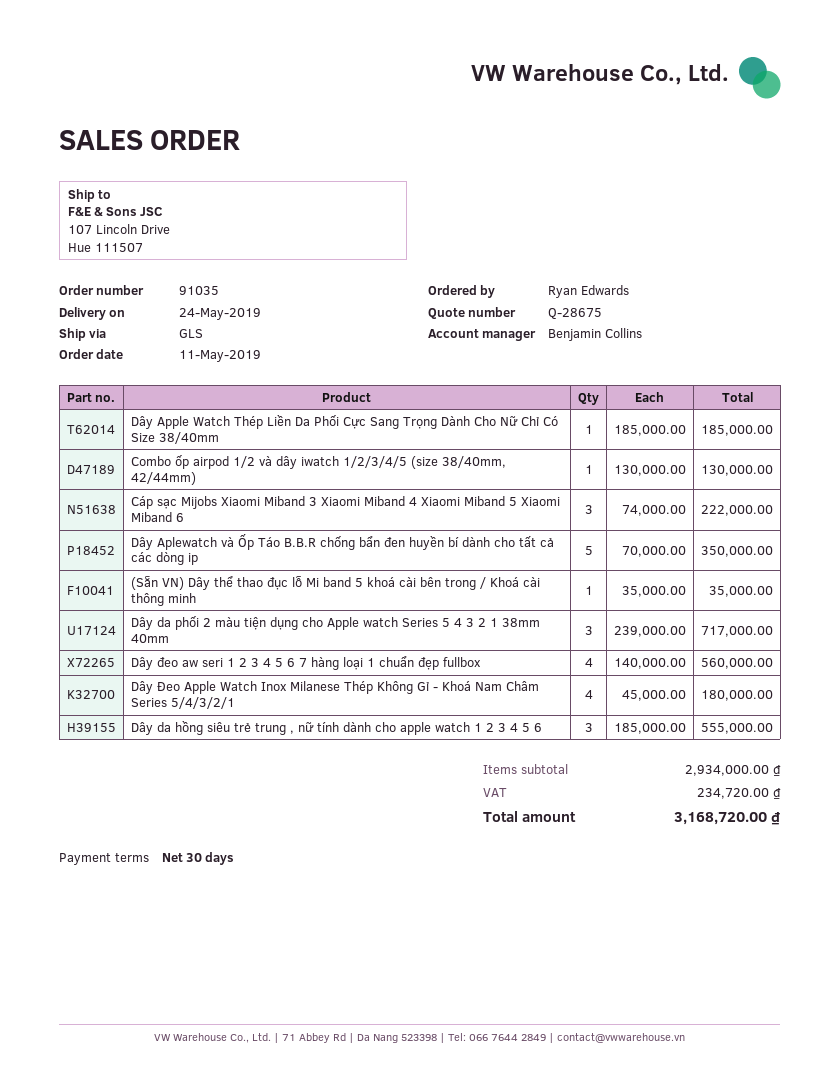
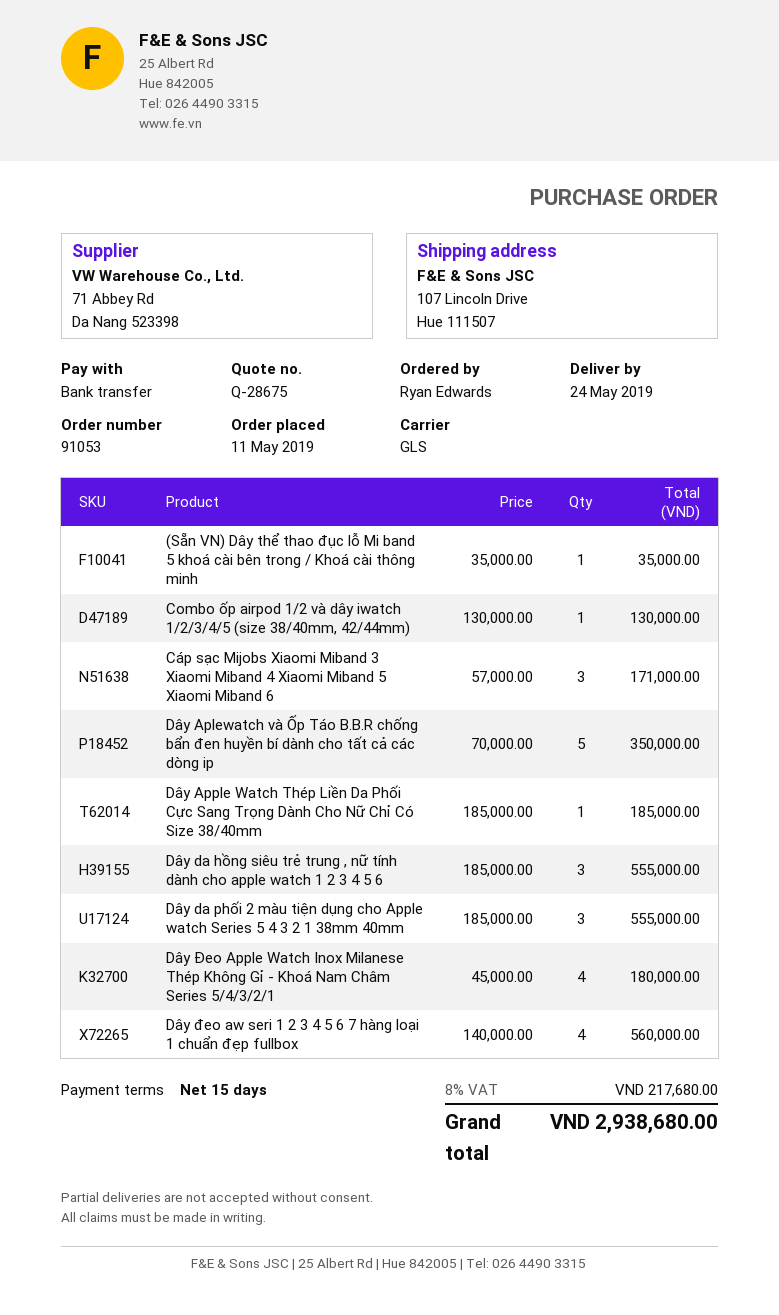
order number: 91035 -> 91053
payment terms: 30 days -> 15 days
Cáp sạc Mijobs Xiaomi Miband 3 Xiaomi Miband 4 Xiaomi Miband 5 Xiaomi Miband 6: 3 x 74000.00 = 222000.00 -> 3 x 57000.00 = 171000.00
Dây da phối 2 màu tiện dụng cho Apple watch Series 5 4 3 2 1 38mm 40mm: 3 x 239000.00 = 717000.00 -> 3 x 185000.00 = 555000.00
tax: 234720.00 -> 217680.00
total: 3168720.00 -> 2938680.00

